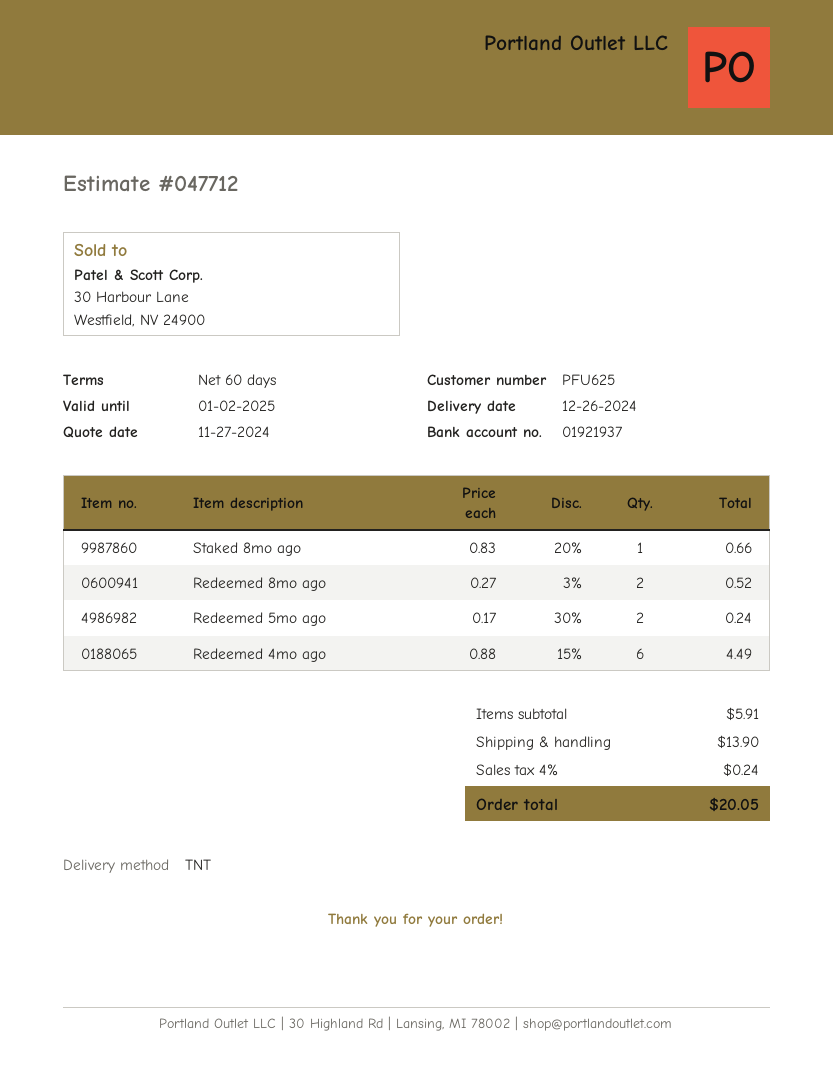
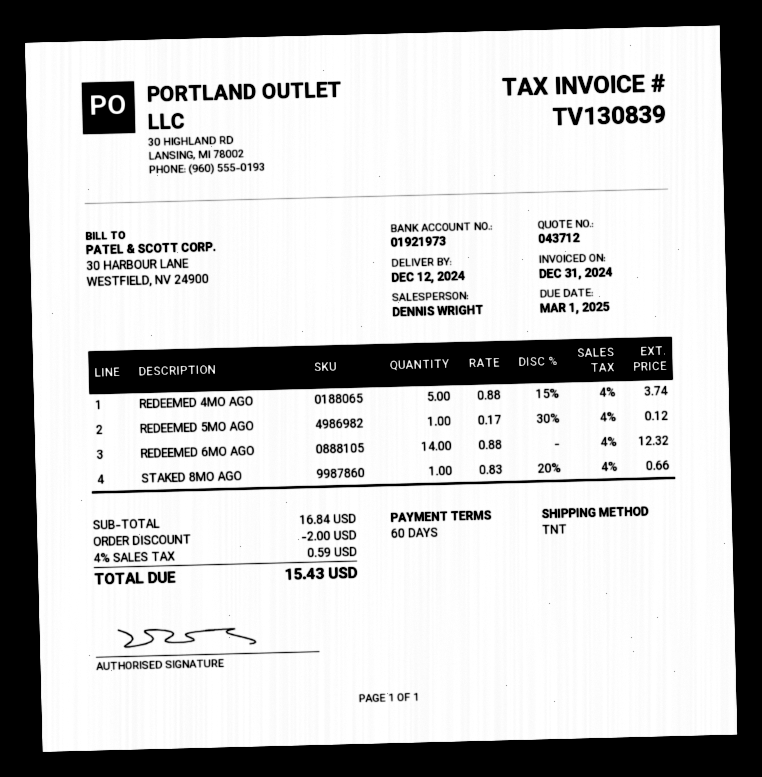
quote number: 047712 -> 043712
delivery date: 2024-12-26 -> 2024-12-12
bank account: 01921937 -> 01921973
Redeemed 8mo ago: 2 x 0.27 - 3% = 0.52 -> none
Redeemed 5mo ago: 2 x 0.17 - 30% = 0.24 -> 1 x 0.17 - 30% = 0.12
Redeemed 4mo ago: 6 x 0.88 - 15% = 4.49 -> 5 x 0.88 - 15% = 3.74
REDEEMED 6MO AGO: none -> 14 x 0.88 = 12.32
subtotal: 5.91 -> 16.84
discount: none -> 2.00
shipping: 13.90 -> none
tax: 4% = 0.24 -> 4% = 0.59
total: 20.05 -> 15.43

